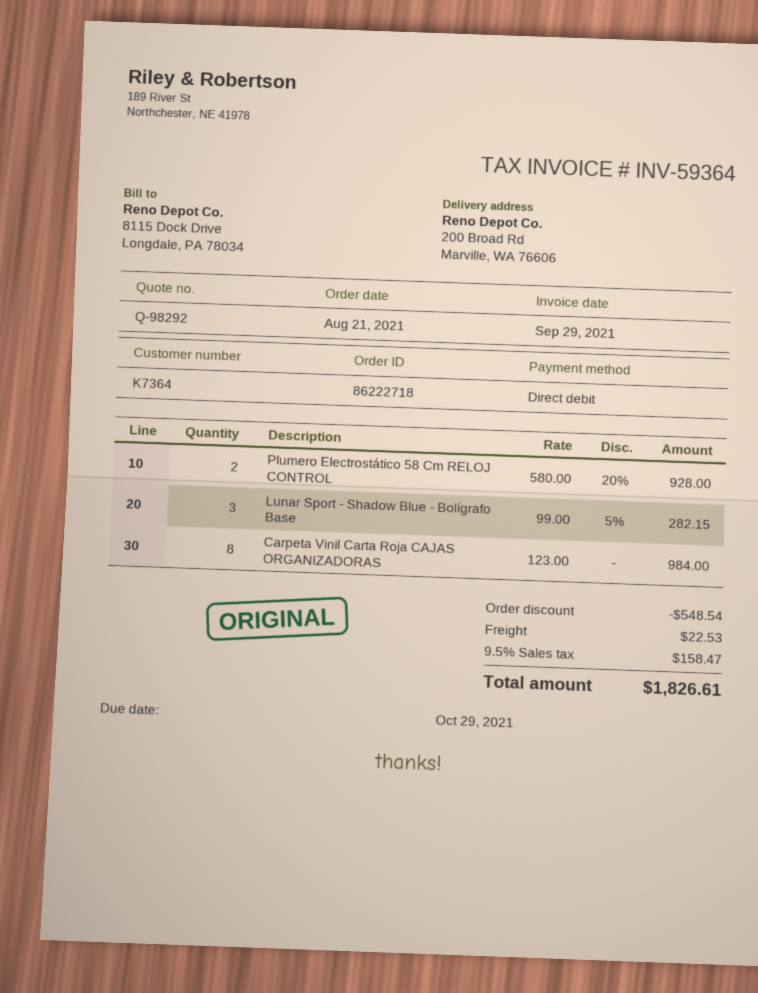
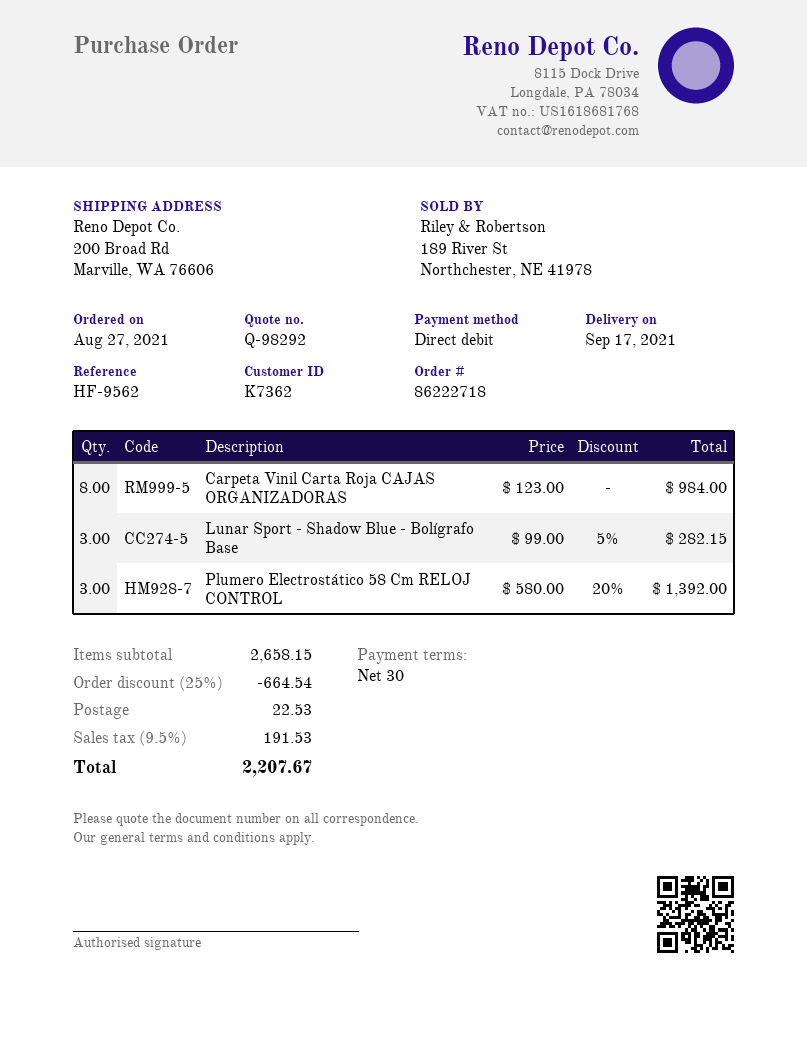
order date: 2021-08-21 -> 2021-08-27
customer number: K7364 -> K7362
Plumero Electrostático 58 Cm RELOJ CONTROL: 2 x 580.00 - 20% = 928.00 -> 3 x 580.00 - 20% = 1392.00
discount: 548.54 -> 664.54
tax: 9.5% = 158.47 -> 9.5% = 191.53
total: 1826.61 -> 2207.67

